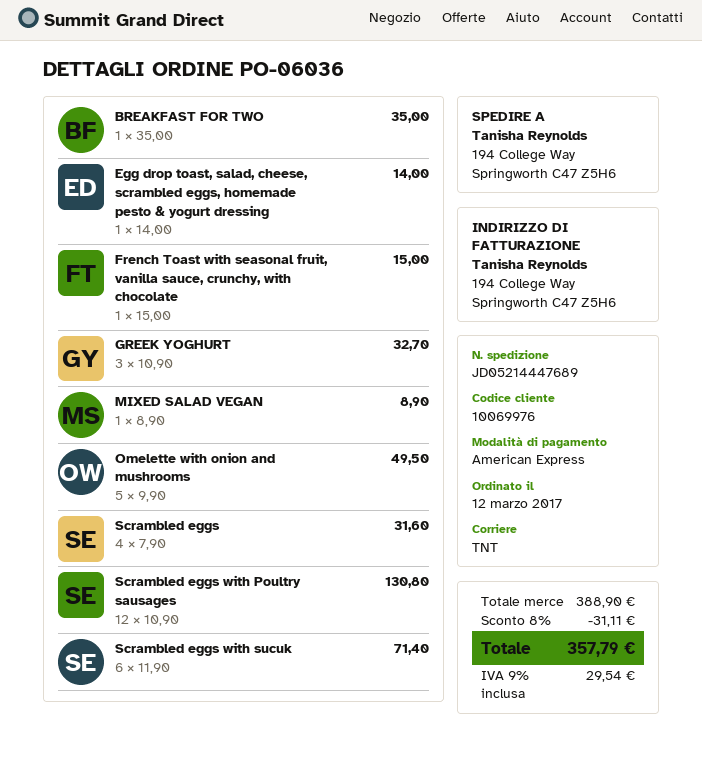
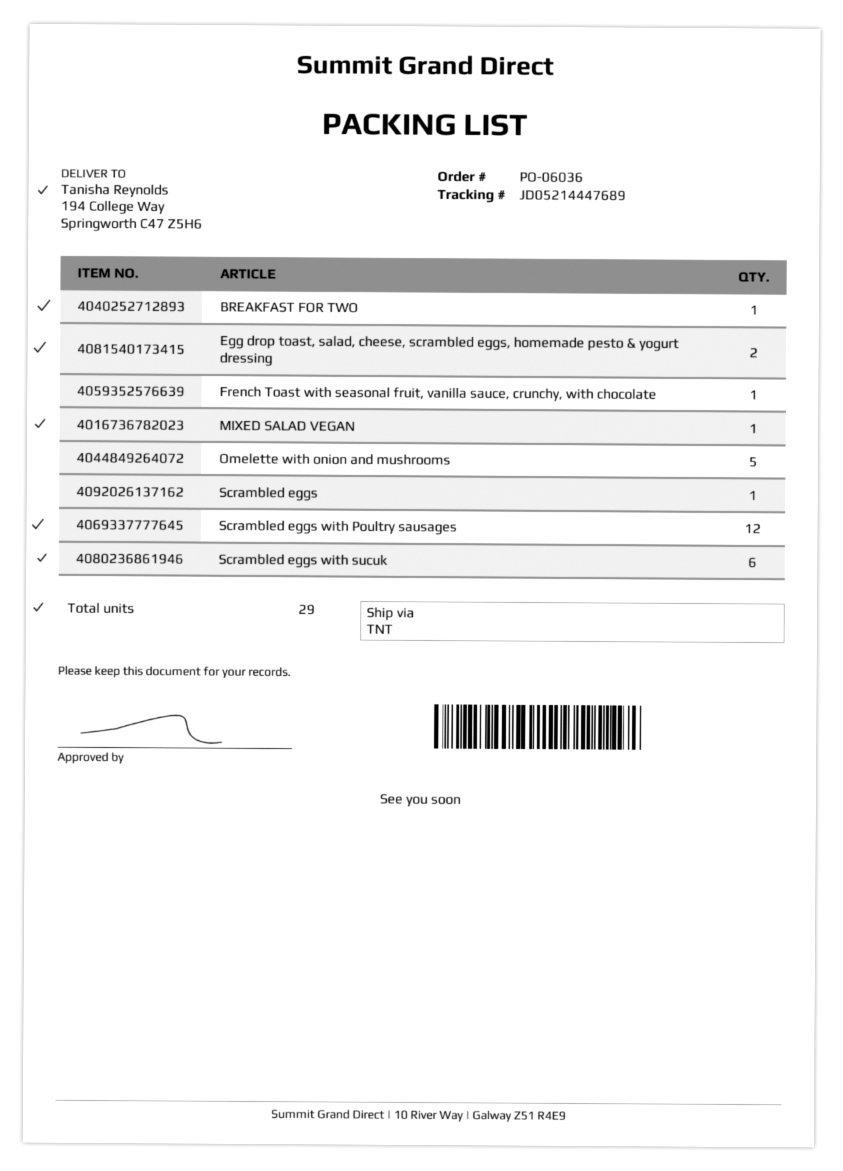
Egg drop toast, salad, cheese, scrambled eggs, homemade pesto & yogurt dressing: 1 -> 2
GREEK YOGHURT: 3 -> none
Scrambled eggs: 4 -> 1

